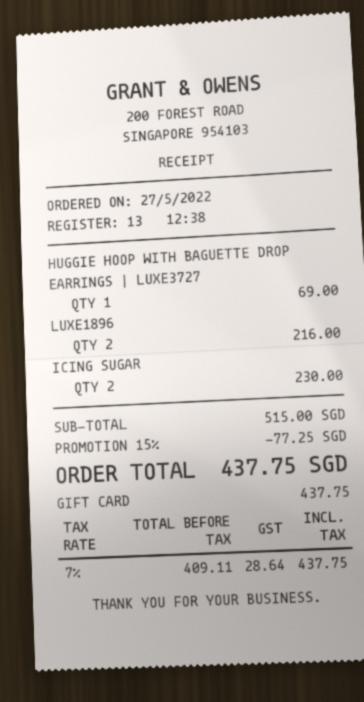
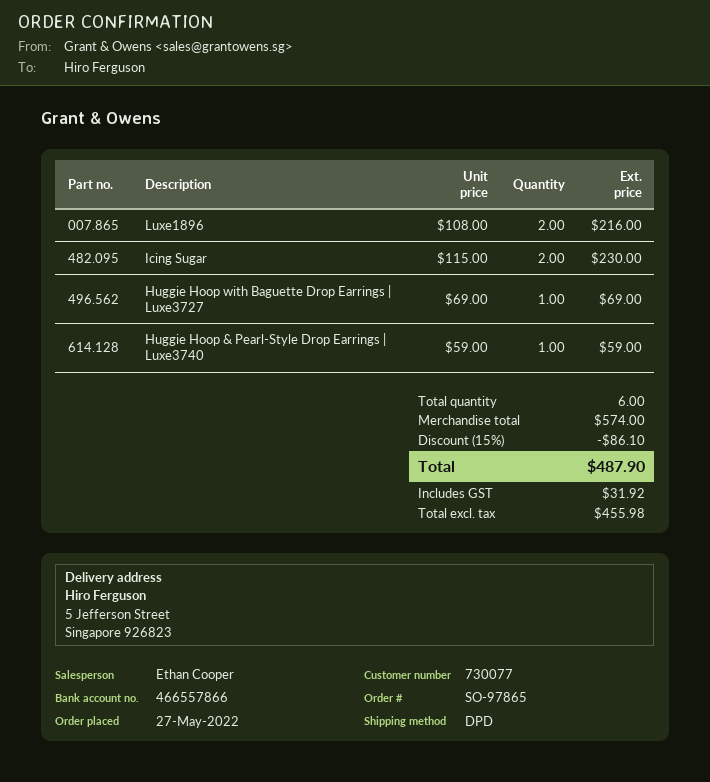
Huggie Hoop & Pearl-Style Drop Earrings | Luxe3740: none -> 1 for 59.00
subtotal: 515.00 -> 574.00
discount: 15% = 77.25 -> 15% = 86.10
net: 409.11 -> 455.98
tax: 28.64 -> 31.92
total: 437.75 -> 487.90

